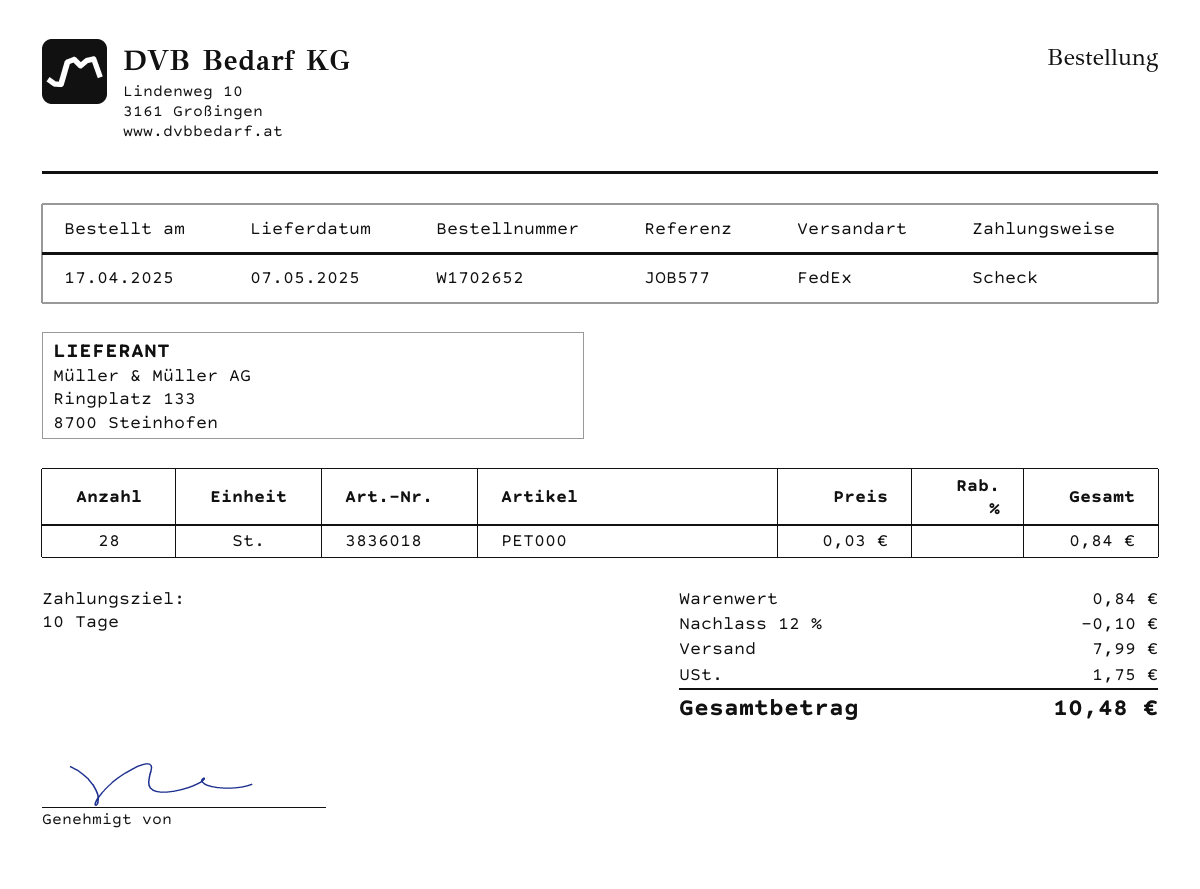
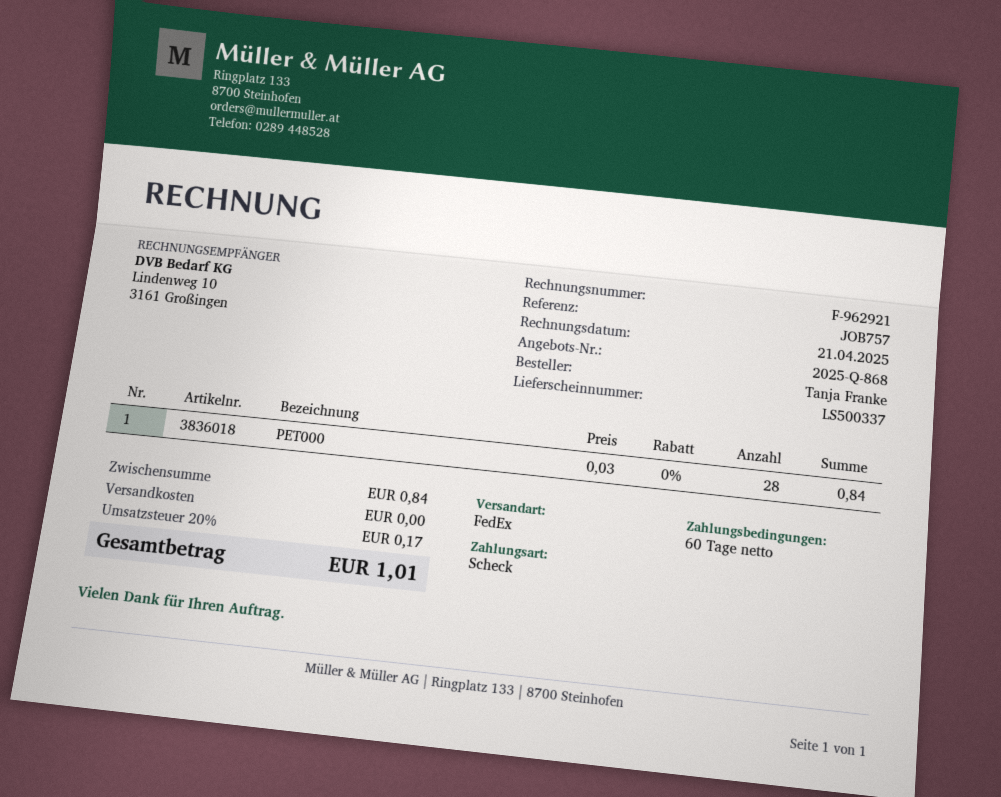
payment terms: 10 days -> 60 days
reference: JOB577 -> JOB757
discount: 12% = 0.10 -> none
shipping: 7.99 -> 0.00
tax: 1.75 -> 0.17
total: 10.48 -> 1.01

